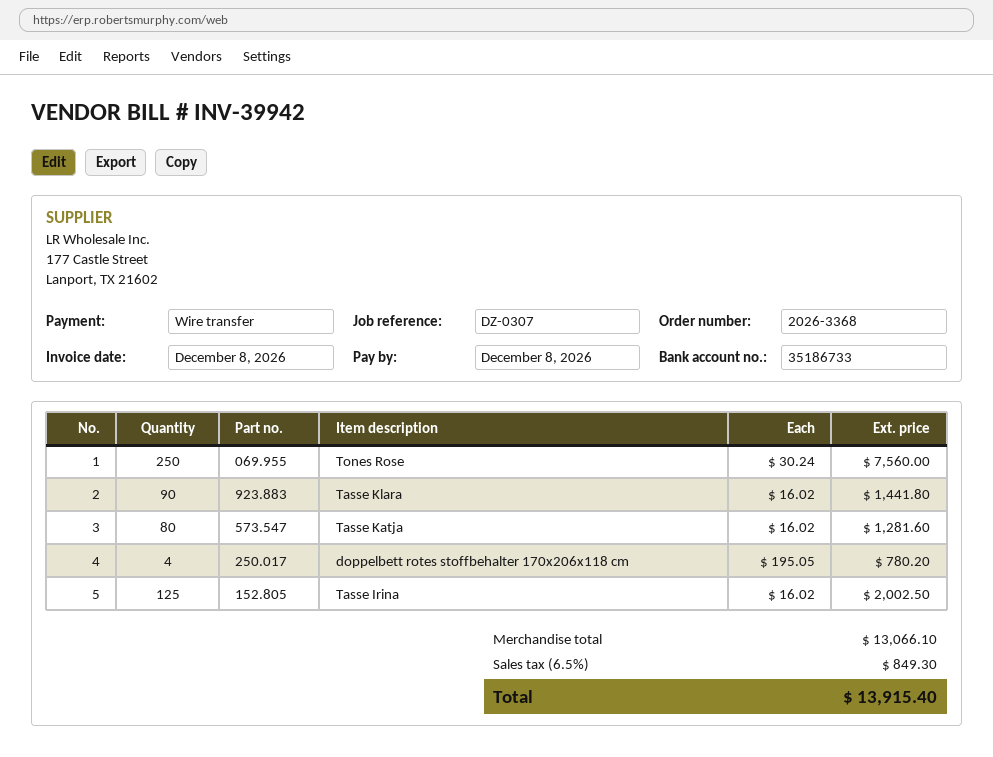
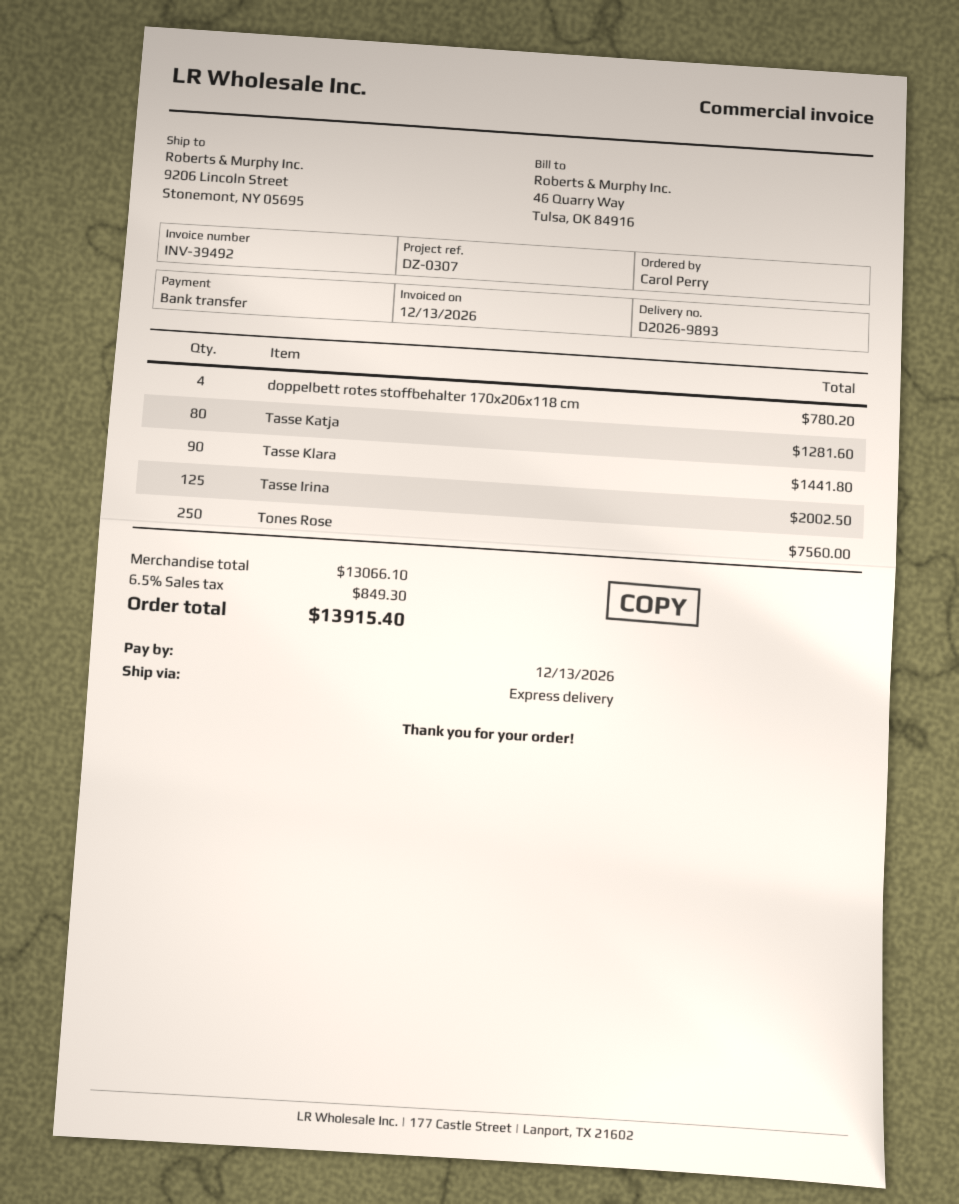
invoice number: INV-39942 -> INV-39492
invoice date: 2026-12-08 -> 2026-12-13
due date: 2026-12-08 -> 2026-12-13

